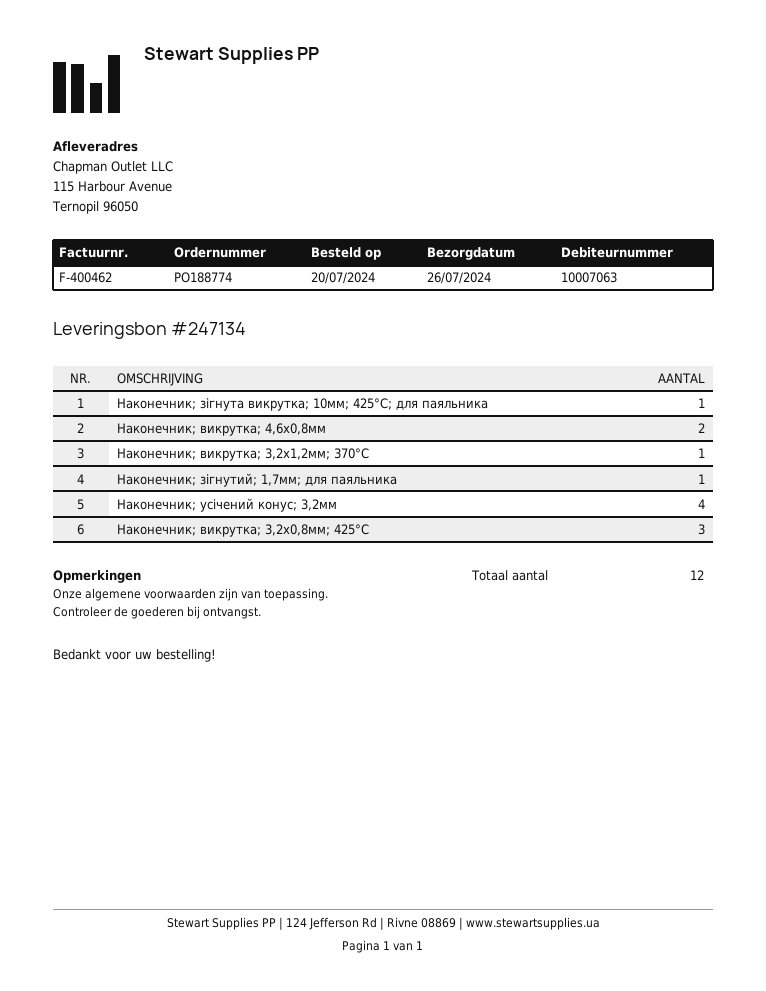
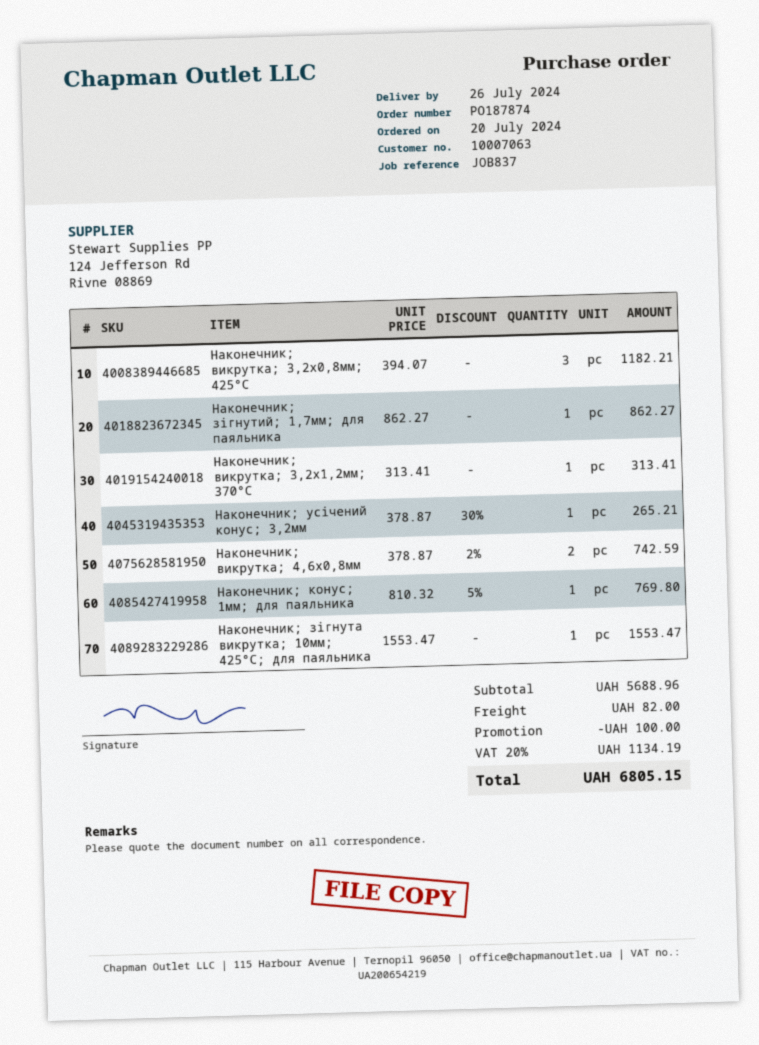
order number: PO188774 -> PO187874
Наконечник; усічений конус; 3,2мм: 4 -> 1
Наконечник; конус; 1мм; для паяльника: none -> 1

